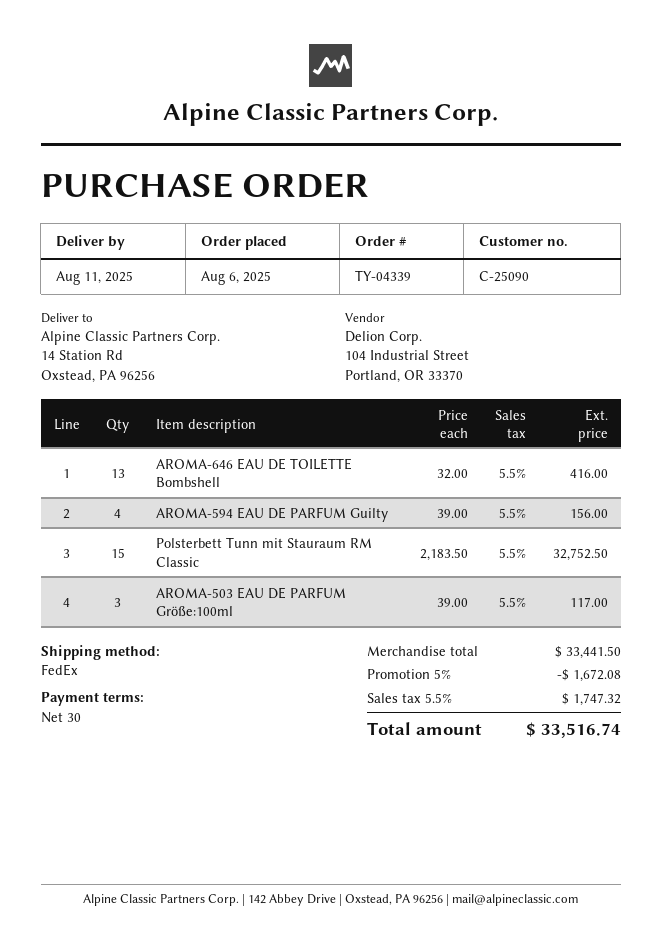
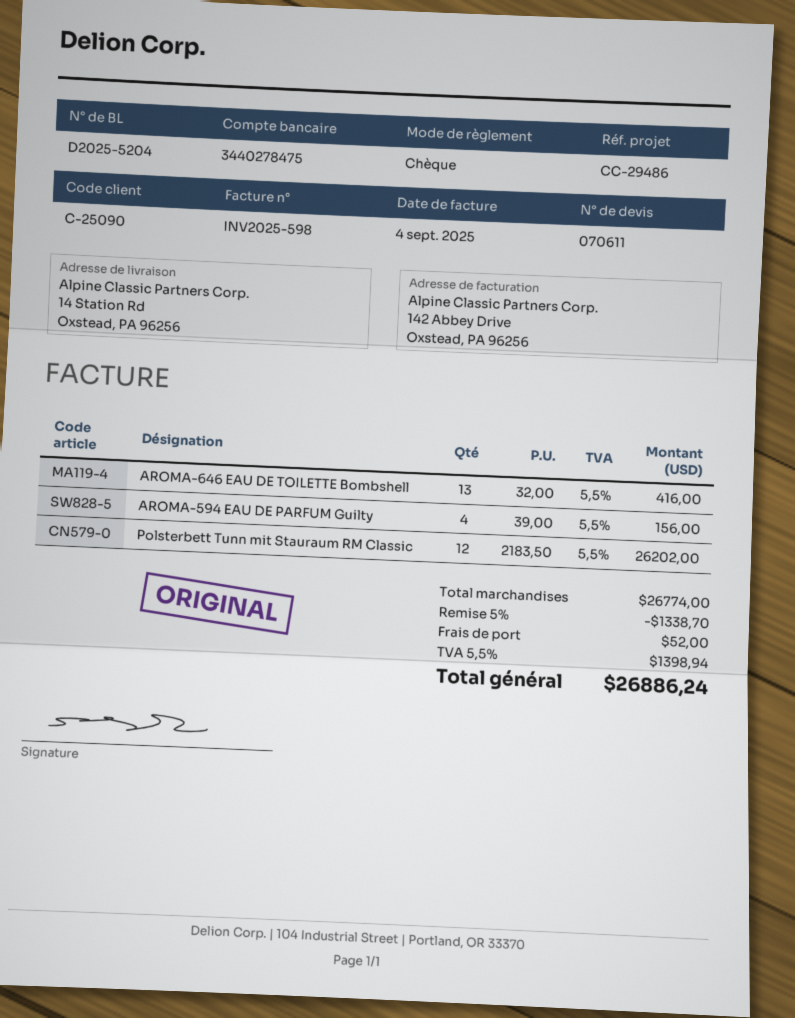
Polsterbett Tunn mit Stauraum RM Classic: 15 x 2183.50 = 32752.50 -> 12 x 2183.50 = 26202.00
AROMA-503 EAU DE PARFUM Größe:100ml: 3 x 39.00 = 117.00 -> none
subtotal: 33441.50 -> 26774.00
discount: 5% = 1672.08 -> 5% = 1338.70
shipping: none -> 52.00
tax: 5.5% = 1747.32 -> 5.5% = 1398.94
total: 33516.74 -> 26886.24

